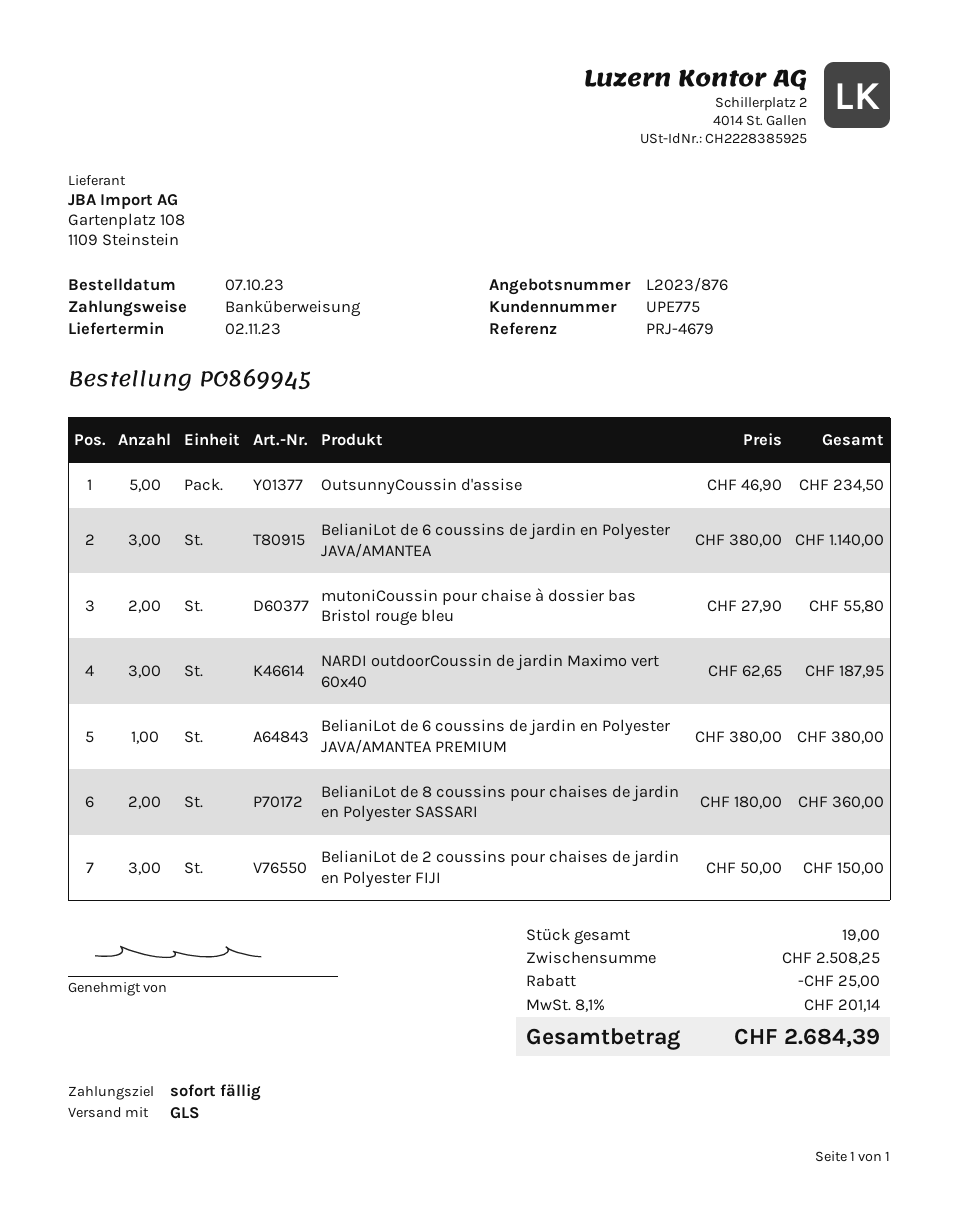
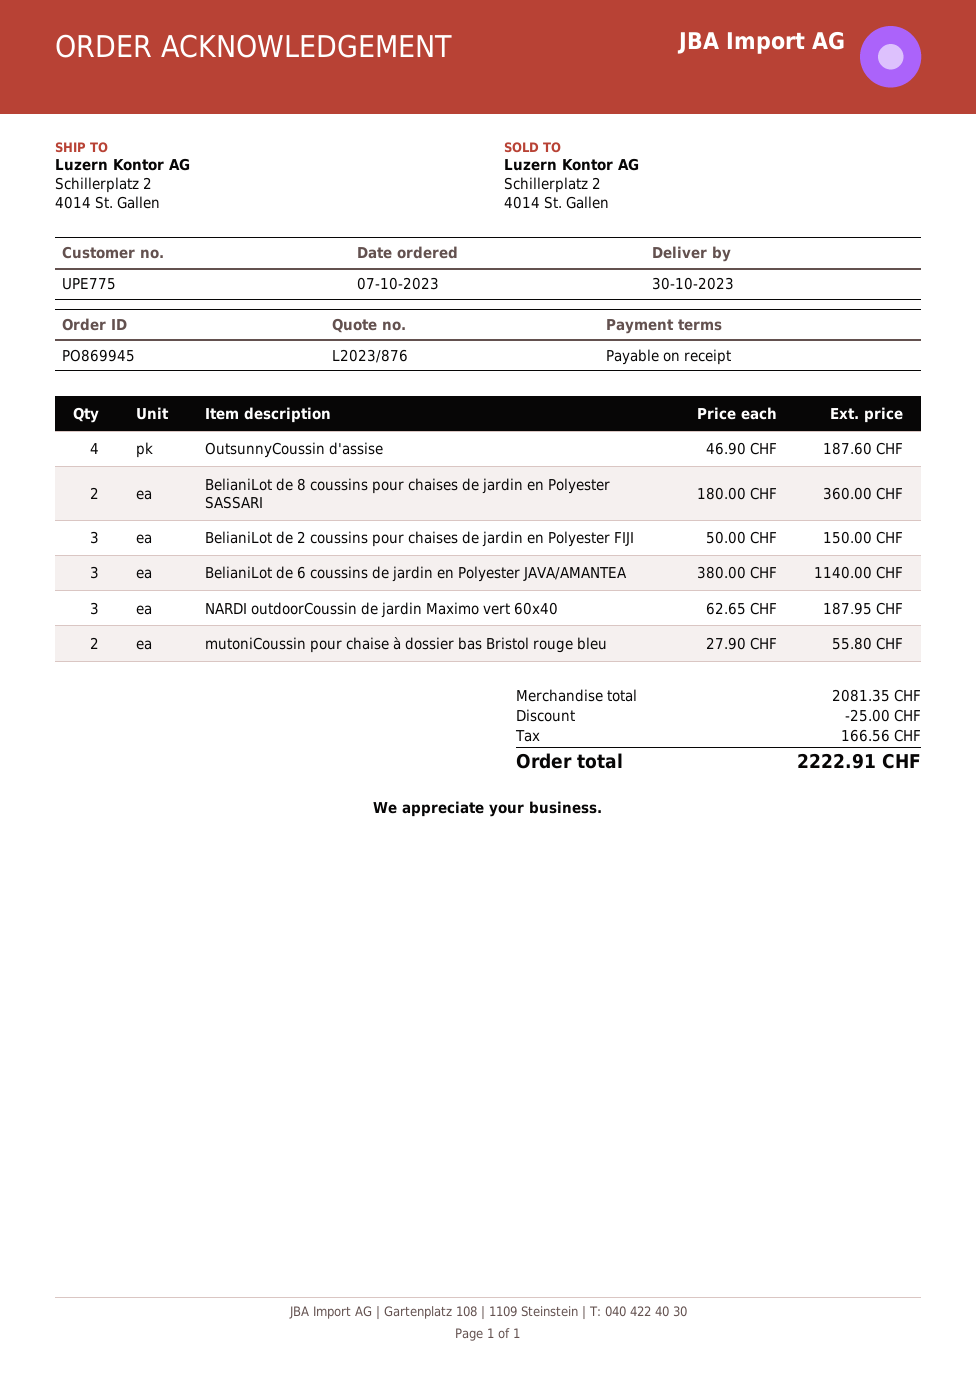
delivery date: 2023-11-02 -> 2023-10-30
OutsunnyCoussin d'assise: 5 x 46.90 = 234.50 -> 4 x 46.90 = 187.60
BelianiLot de 6 coussins de jardin en Polyester JAVA/AMANTEA PREMIUM: 1 x 380.00 = 380.00 -> none
subtotal: 2508.25 -> 2081.35
tax: 201.14 -> 166.56
total: 2684.39 -> 2222.91

